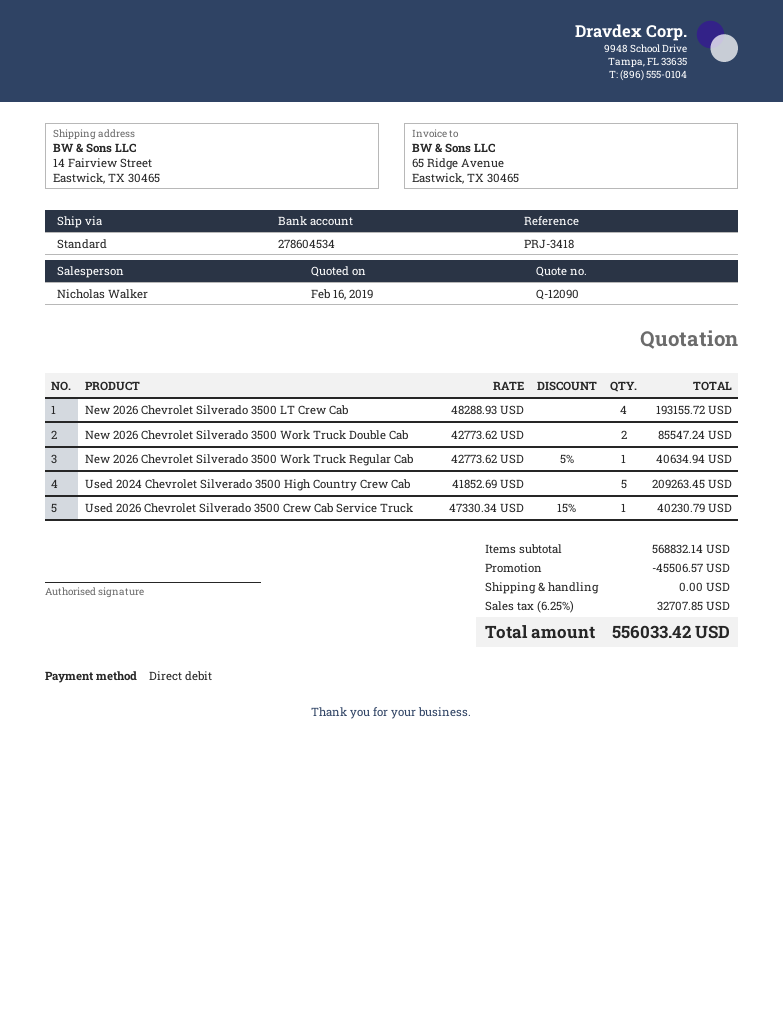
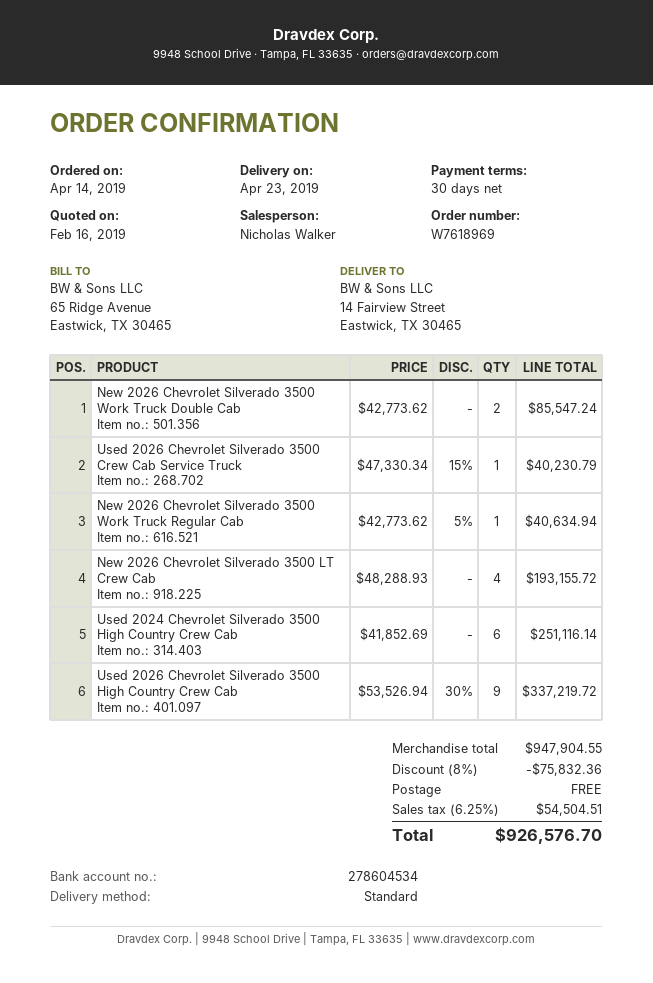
Used 2024 Chevrolet Silverado 3500 High Country Crew Cab: 5 x 41852.69 = 209263.45 -> 6 x 41852.69 = 251116.14
Used 2026 Chevrolet Silverado 3500 High Country Crew Cab: none -> 9 x 53526.94 - 30% = 337219.72
subtotal: 568832.14 -> 947904.55
discount: 45506.57 -> 75832.36
tax: 6.25% = 32707.85 -> 6.25% = 54504.51
total: 556033.42 -> 926576.70

